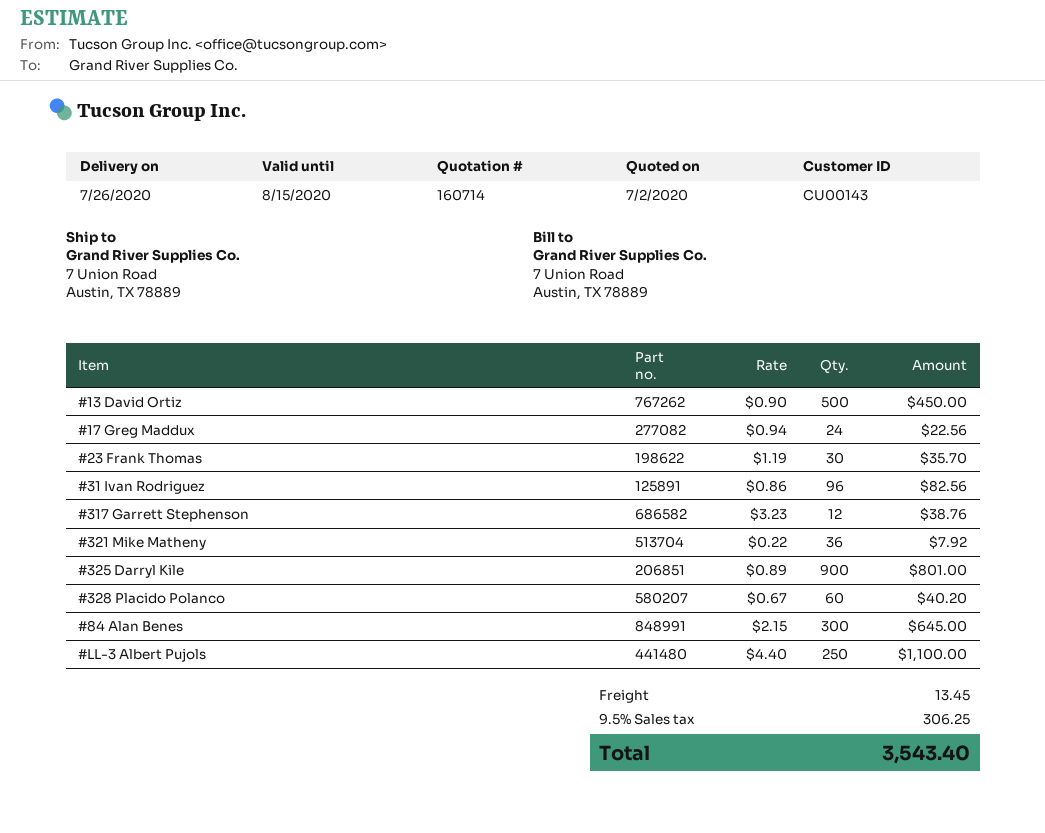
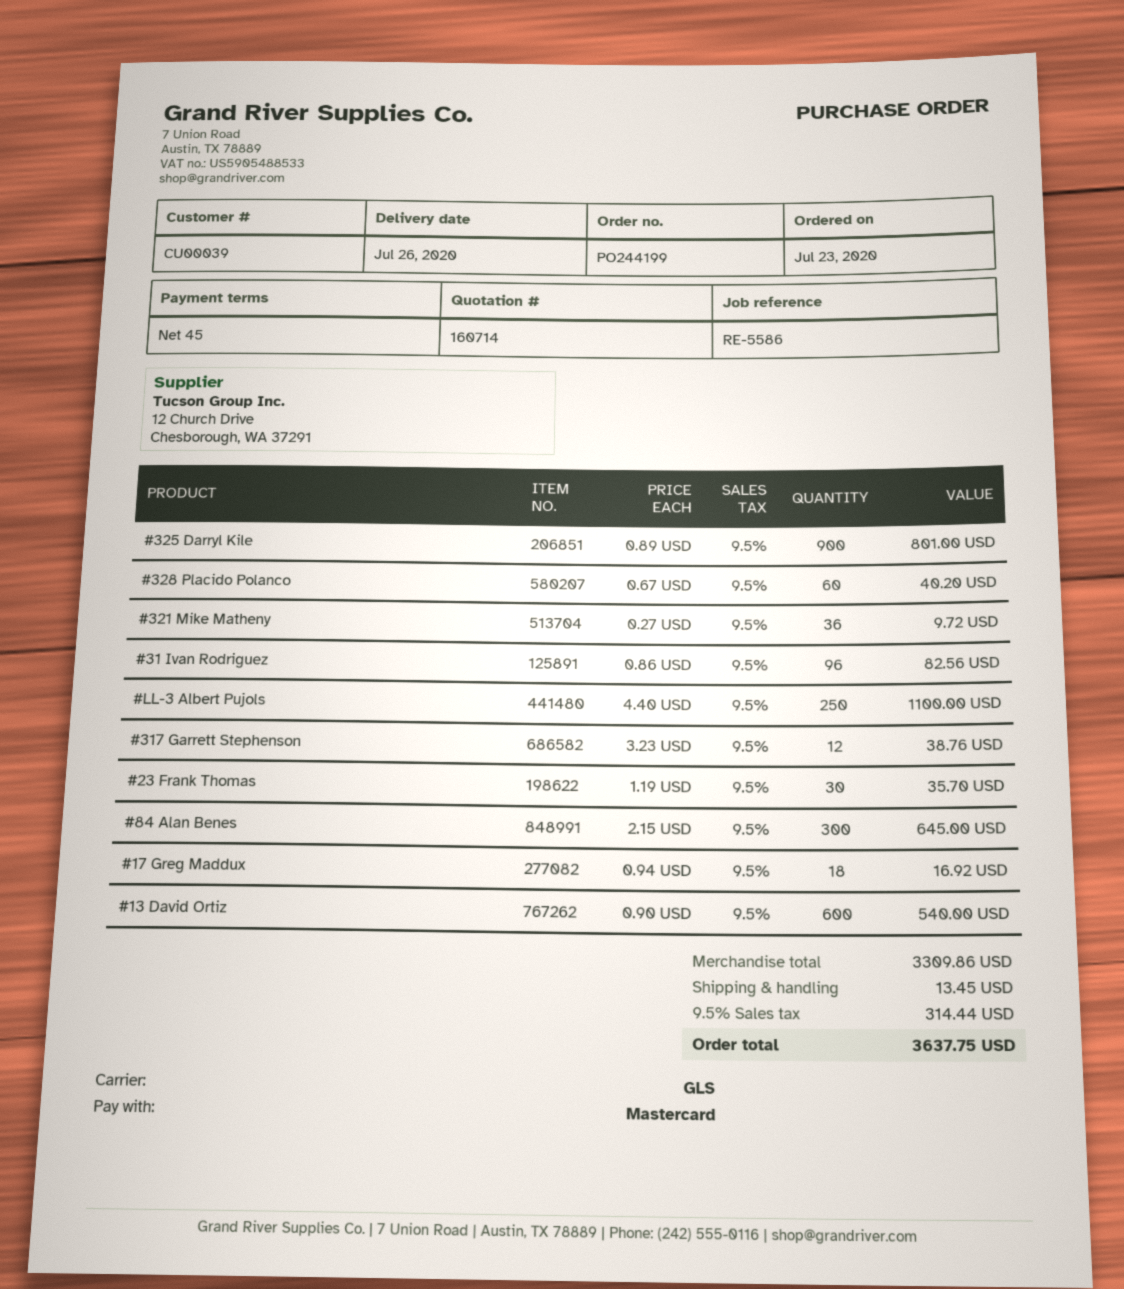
customer number: CU00143 -> CU00039
#13 David Ortiz: 500 x 0.90 = 450.00 -> 600 x 0.90 = 540.00
#17 Greg Maddux: 24 x 0.94 = 22.56 -> 18 x 0.94 = 16.92
#321 Mike Matheny: 36 x 0.22 = 7.92 -> 36 x 0.27 = 9.72
tax: 9.5% = 306.25 -> 9.5% = 314.44
total: 3543.40 -> 3637.75

